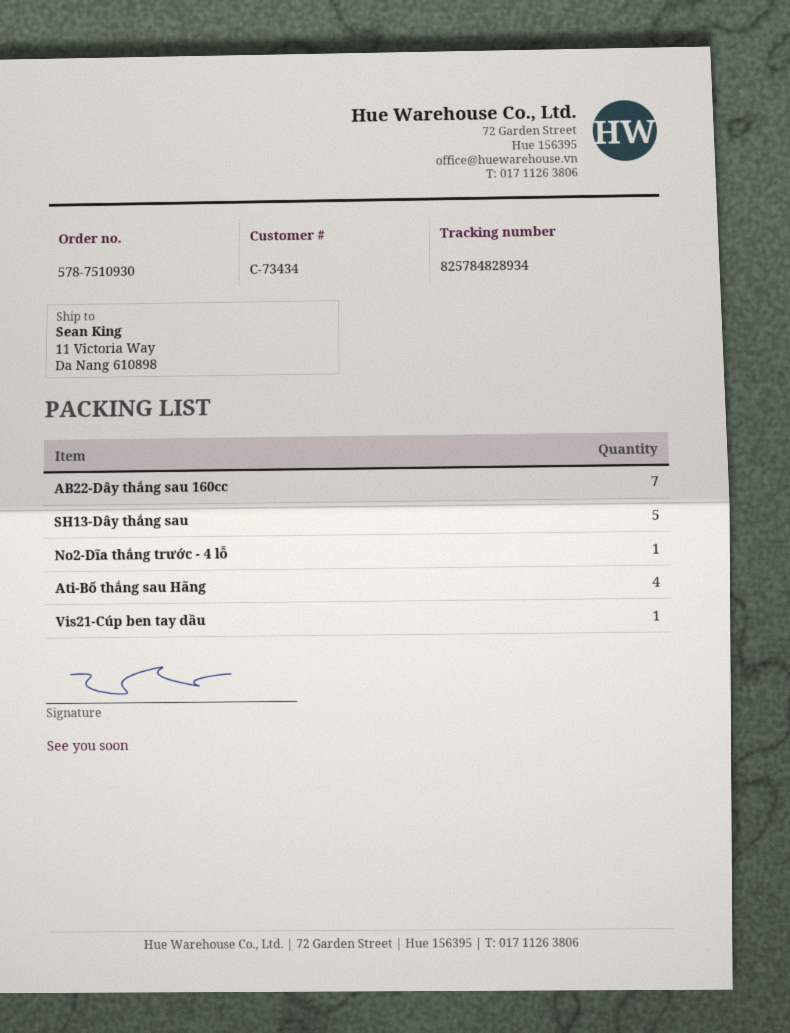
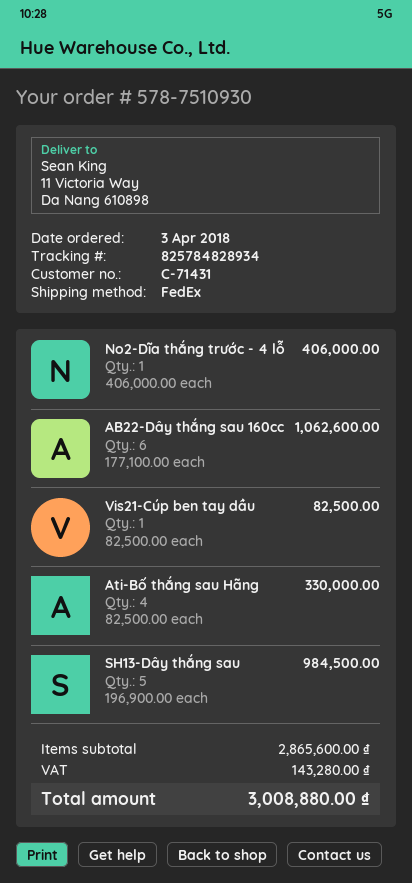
customer number: C-73434 -> C-71431
AB22-Dây thắng sau 160cc: 7 -> 6

